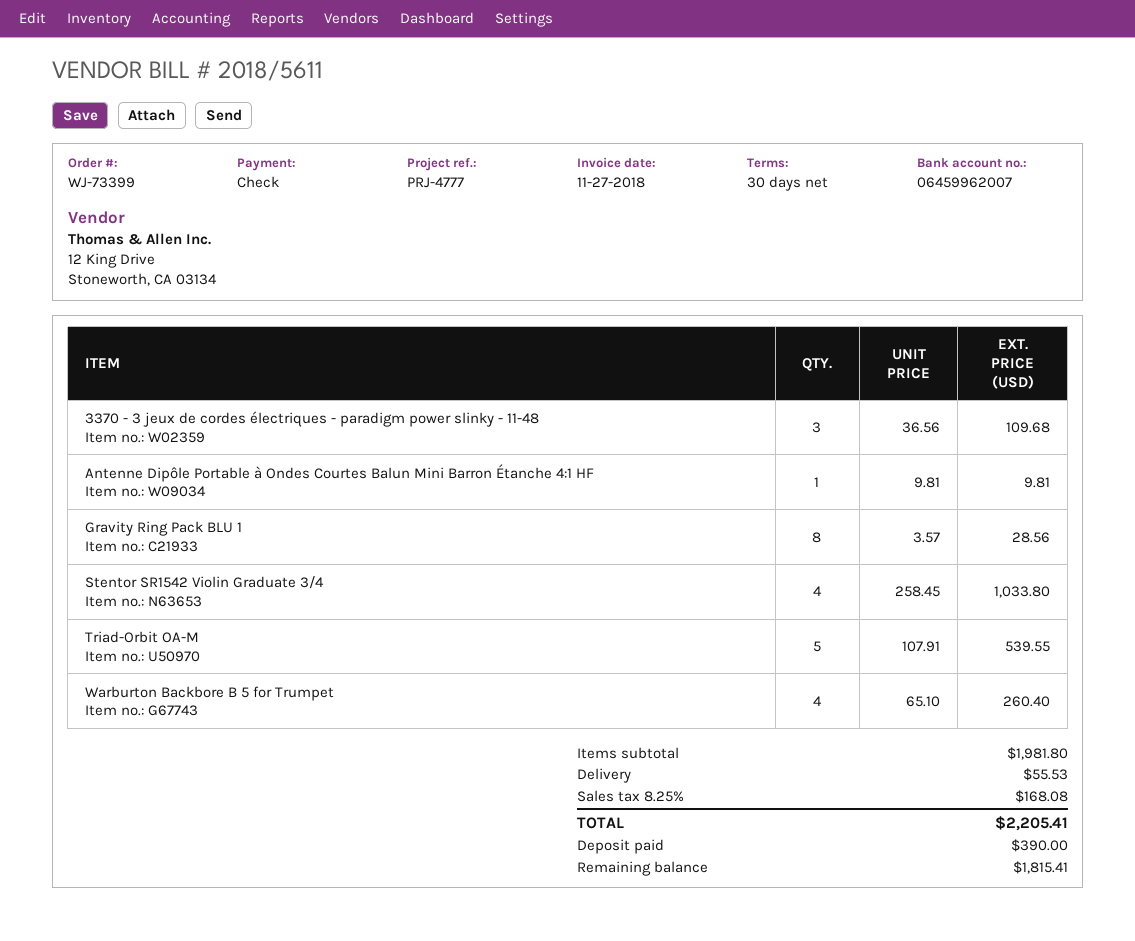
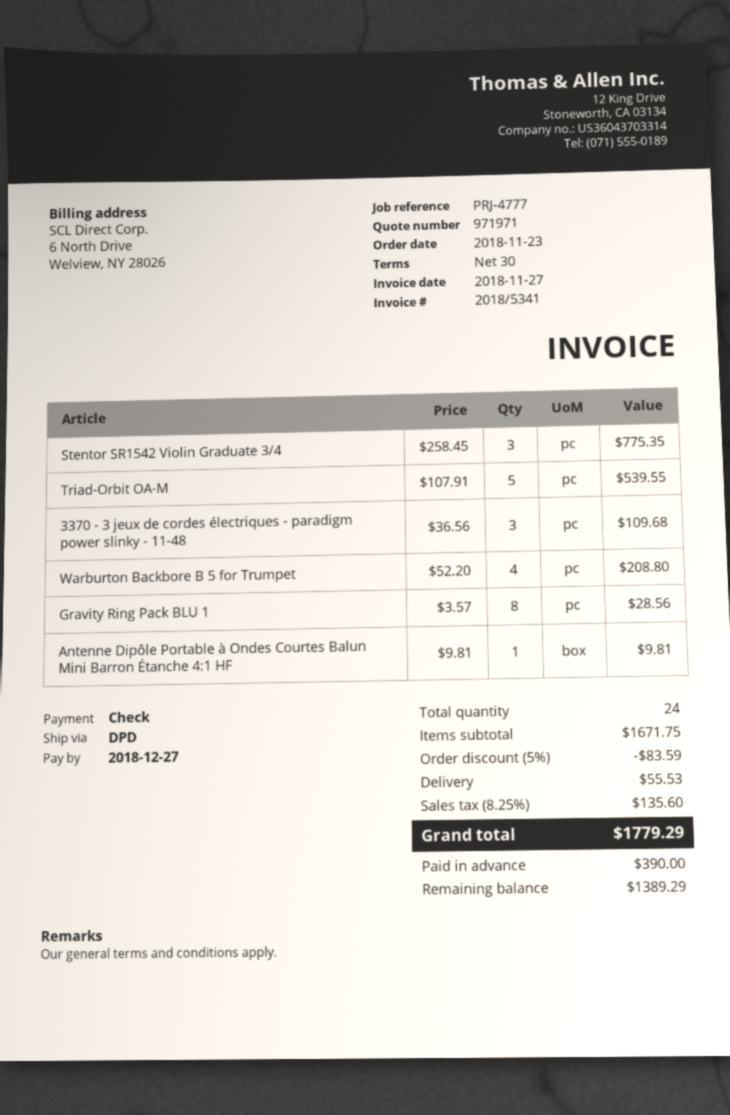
invoice number: 2018/5611 -> 2018/5341
Stentor SR1542 Violin Graduate 3/4: 4 x 258.45 = 1033.80 -> 3 x 258.45 = 775.35
Warburton Backbore B 5 for Trumpet: 4 x 65.10 = 260.40 -> 4 x 52.20 = 208.80
subtotal: 1981.80 -> 1671.75
discount: none -> 5% = 83.59
tax: 8.25% = 168.08 -> 8.25% = 135.60
total: 2205.41 -> 1779.29
balance: 1815.41 -> 1389.29

